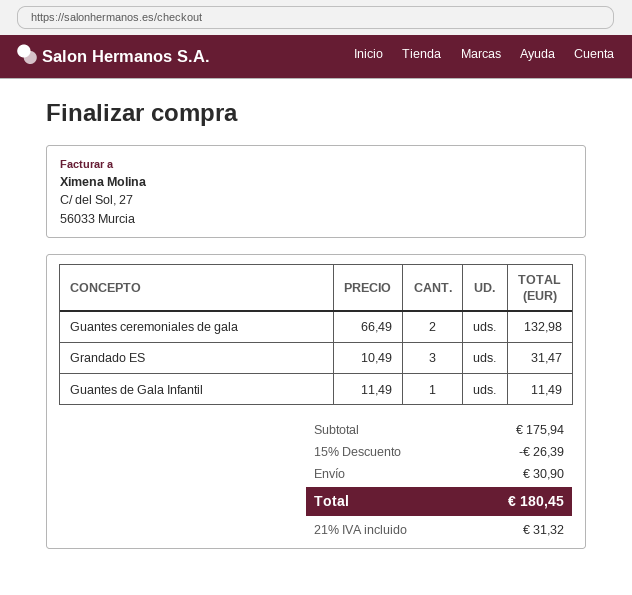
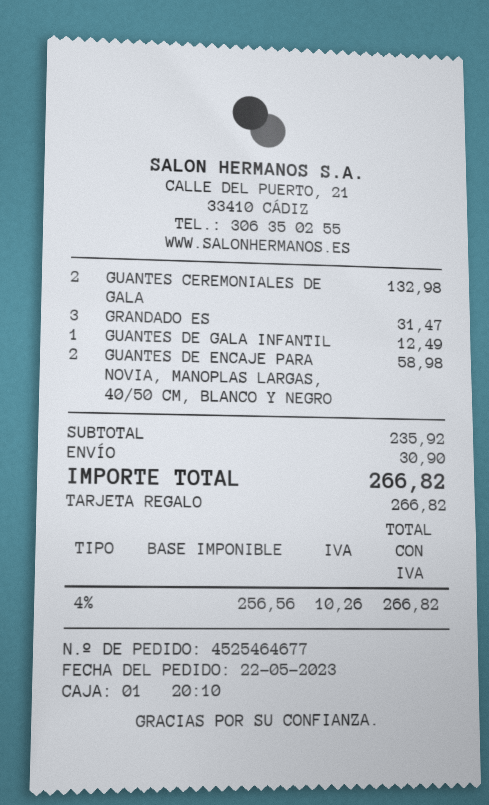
Guantes de Gala Infantil: 1 for 11.49 -> 1 for 12.49
GUANTES DE ENCAJE PARA NOVIA, MANOPLAS LARGAS, 40/50 CM, BLANCO Y NEGRO: none -> 2 for 58.98
subtotal: 175.94 -> 235.92
discount: 15% = 26.39 -> none
tax: 21% = 31.32 -> 4% = 10.26
total: 180.45 -> 266.82

